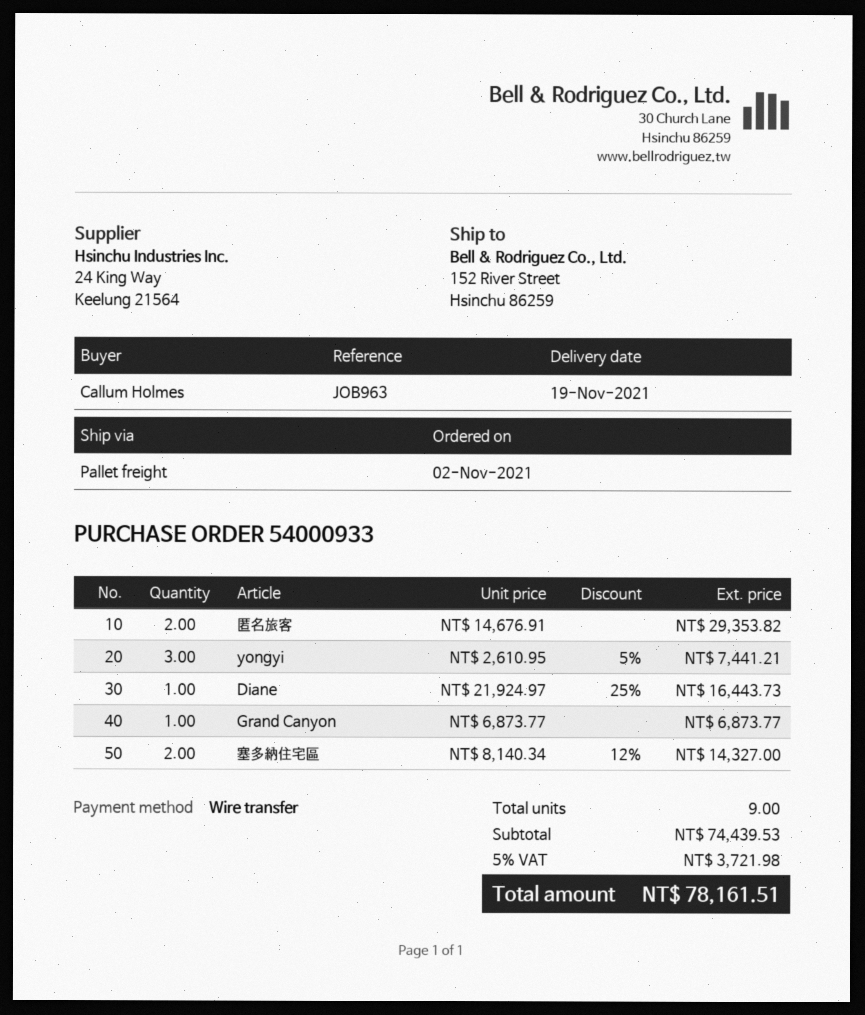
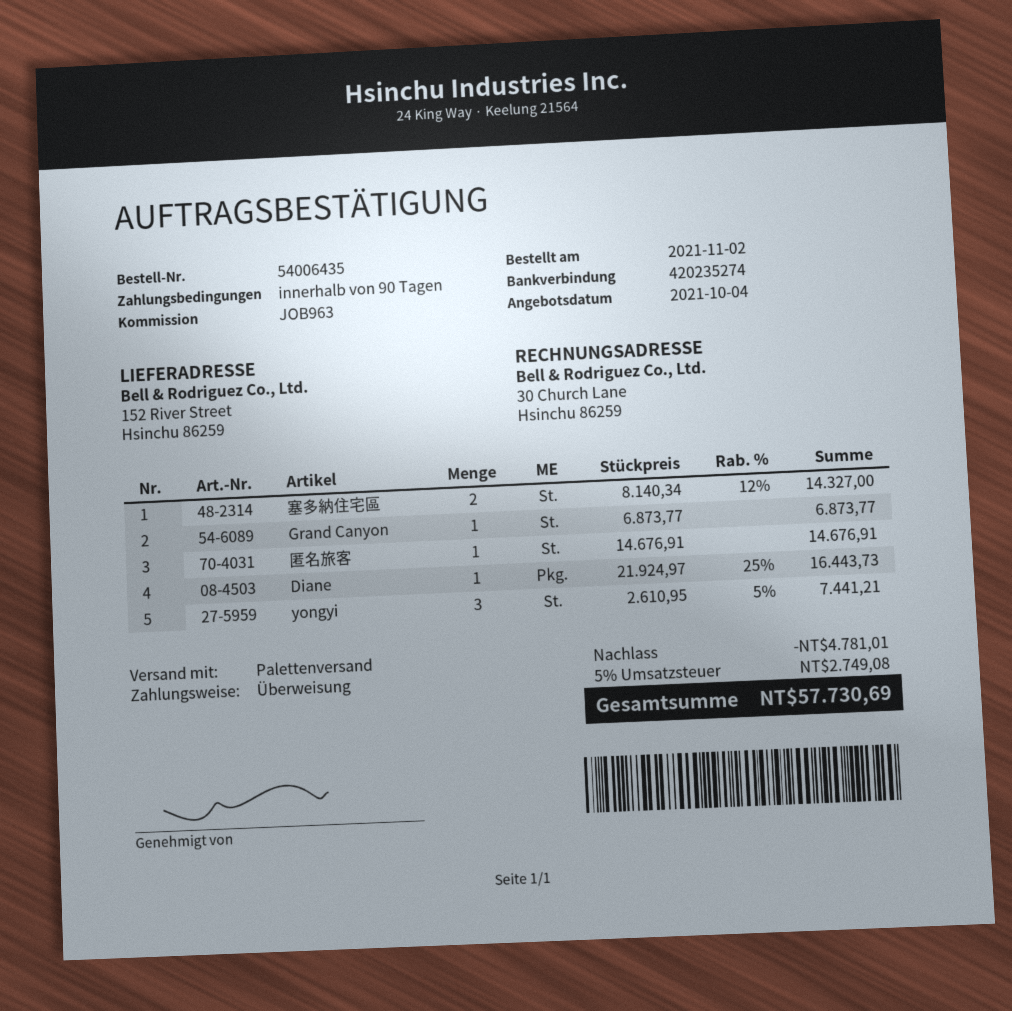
order number: 54000933 -> 54006435
匿名旅客: 2 x 14676.91 = 29353.82 -> 1 x 14676.91 = 14676.91
discount: none -> 4781.01
tax: 5% = 3721.98 -> 5% = 2749.08
total: 78161.51 -> 57730.69

